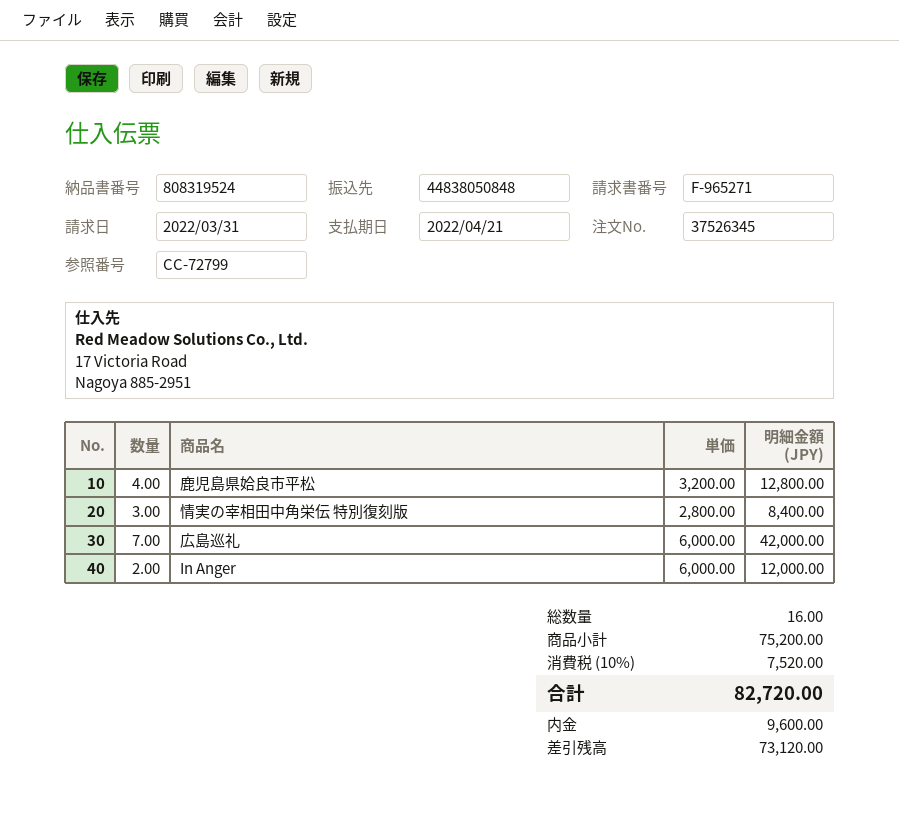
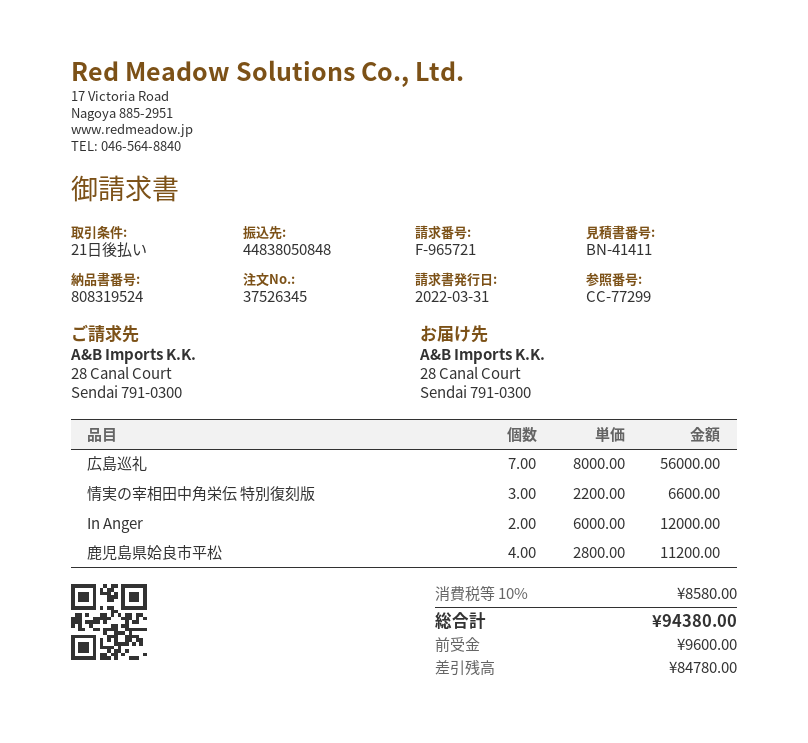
invoice number: F-965271 -> F-965721
reference: CC-72799 -> CC-77299
鹿児島県姶良市平松: 4 x 3200.00 = 12800.00 -> 4 x 2800.00 = 11200.00
情実の宰相田中角栄伝 特別復刻版: 3 x 2800.00 = 8400.00 -> 3 x 2200.00 = 6600.00
広島巡礼: 7 x 6000.00 = 42000.00 -> 7 x 8000.00 = 56000.00
tax: 10% = 7520.00 -> 10% = 8580.00
total: 82720.00 -> 94380.00
balance: 73120.00 -> 84780.00

